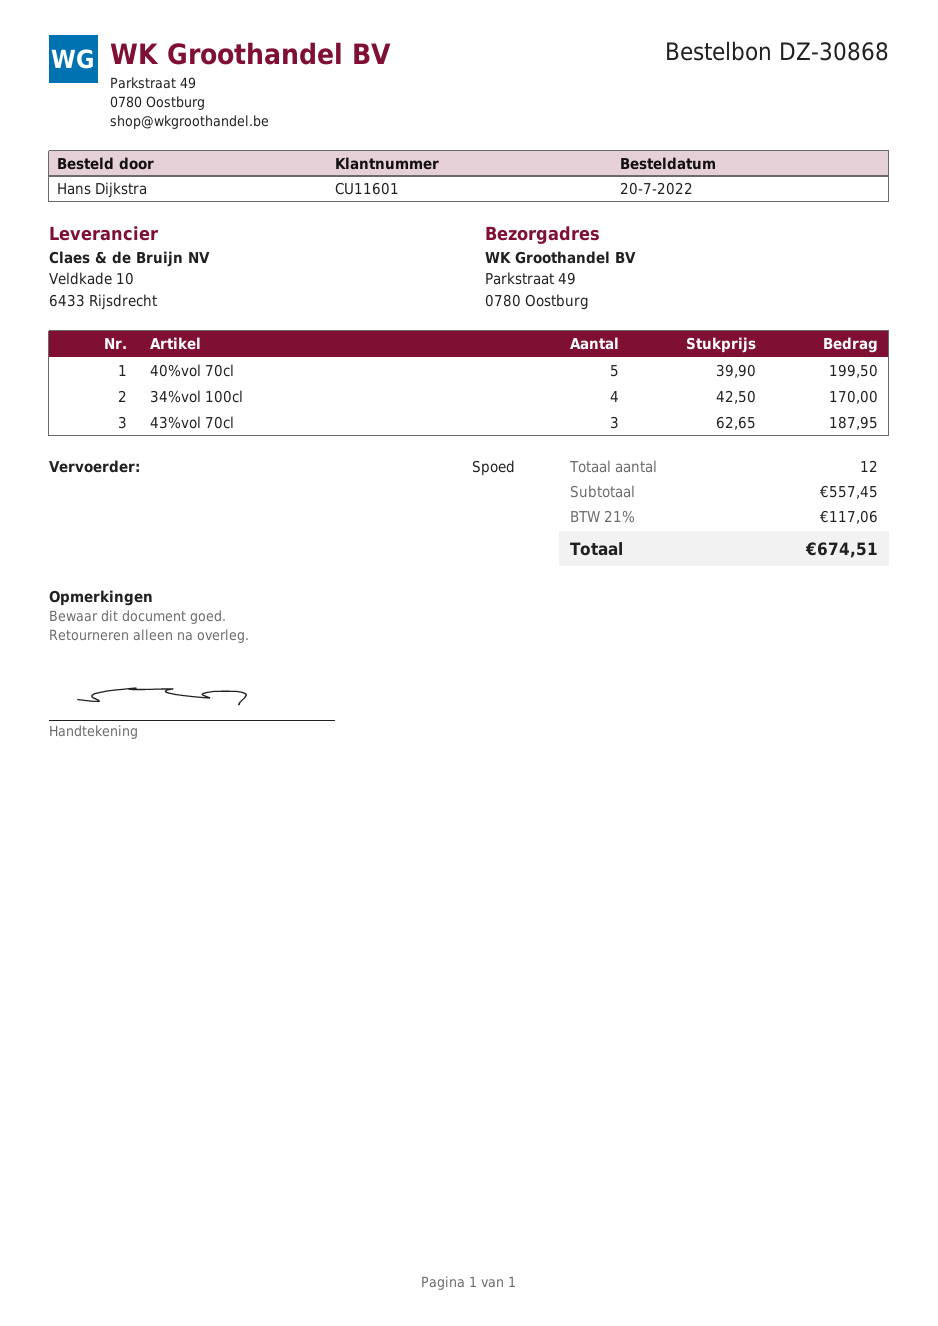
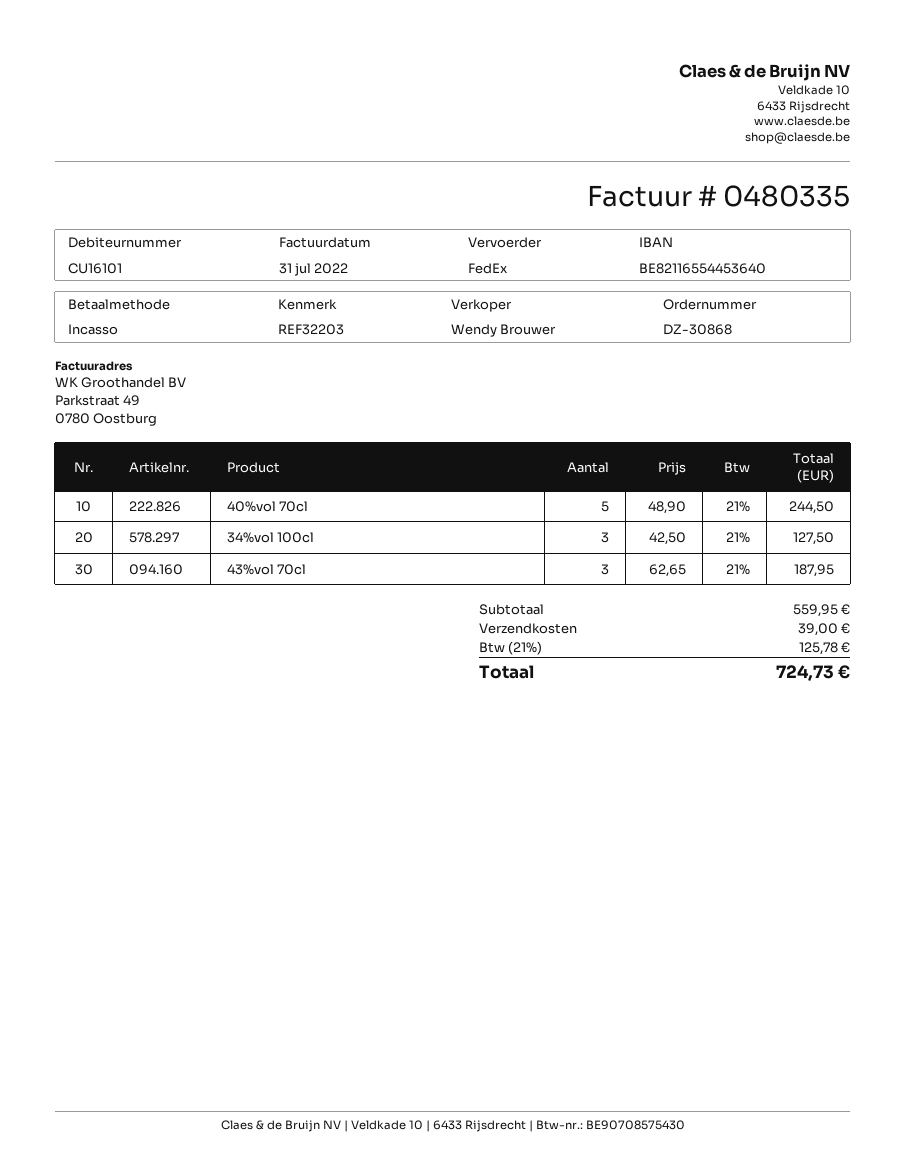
customer number: CU11601 -> CU16101
shipping method: express -> FedEx
40%vol 70cl: 5 x 39.90 = 199.50 -> 5 x 48.90 = 244.50
34%vol 100cl: 4 x 42.50 = 170.00 -> 3 x 42.50 = 127.50
subtotal: 557.45 -> 559.95
shipping: none -> 39.00
tax: 21% = 117.06 -> 21% = 125.78
total: 674.51 -> 724.73

